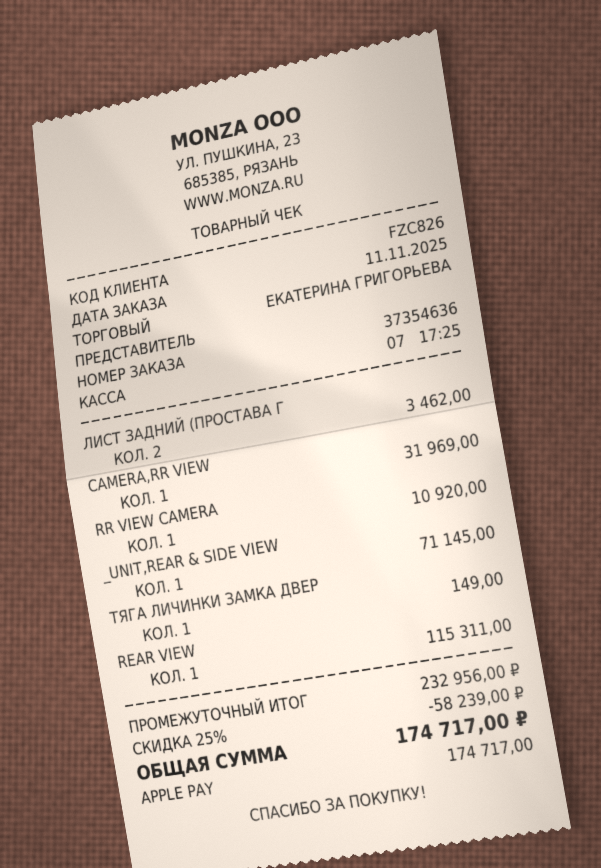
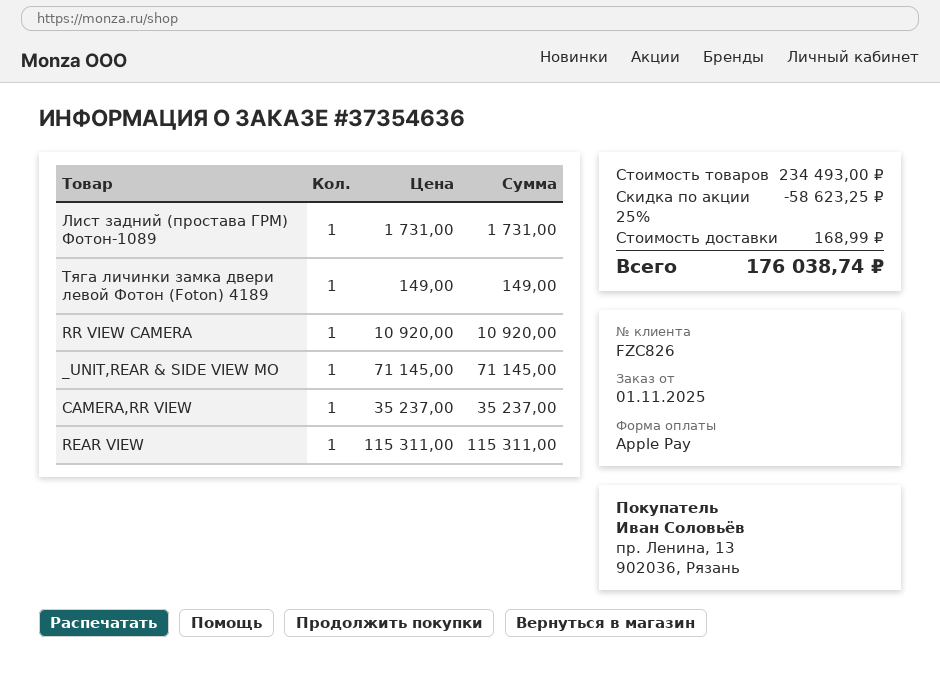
order date: 2025-11-11 -> 2025-11-01
ЛИСТ ЗАДНИЙ (ПРОСТАВА Г: 2 for 3462.00 -> 1 for 1731.00
CAMERA,RR VIEW: 1 for 31969.00 -> 1 for 35237.00
subtotal: 232956.00 -> 234493.00
discount: 25% = 58239.00 -> 25% = 58623.25
shipping: none -> 168.99
total: 174717.00 -> 176038.74

